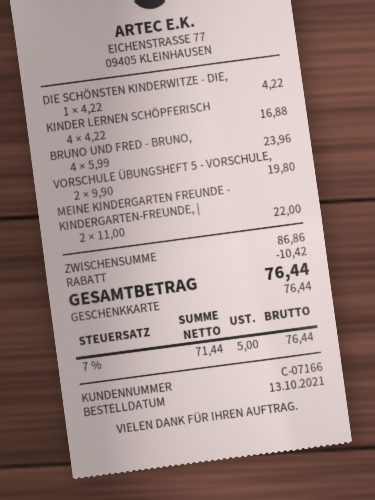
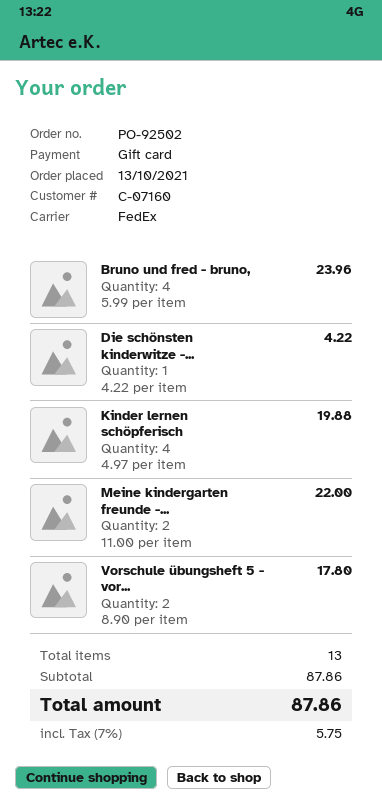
customer number: C-07166 -> C-07160
KINDER LERNEN SCHÖPFERISCH: 4 x 4.22 = 16.88 -> 4 x 4.97 = 19.88
VORSCHULE ÜBUNGSHEFT 5 - VORSCHULE,: 2 x 9.90 = 19.80 -> 2 x 8.90 = 17.80
subtotal: 86.86 -> 87.86
discount: 10.42 -> none
tax: 7% = 5.00 -> 7% = 5.75
total: 76.44 -> 87.86

